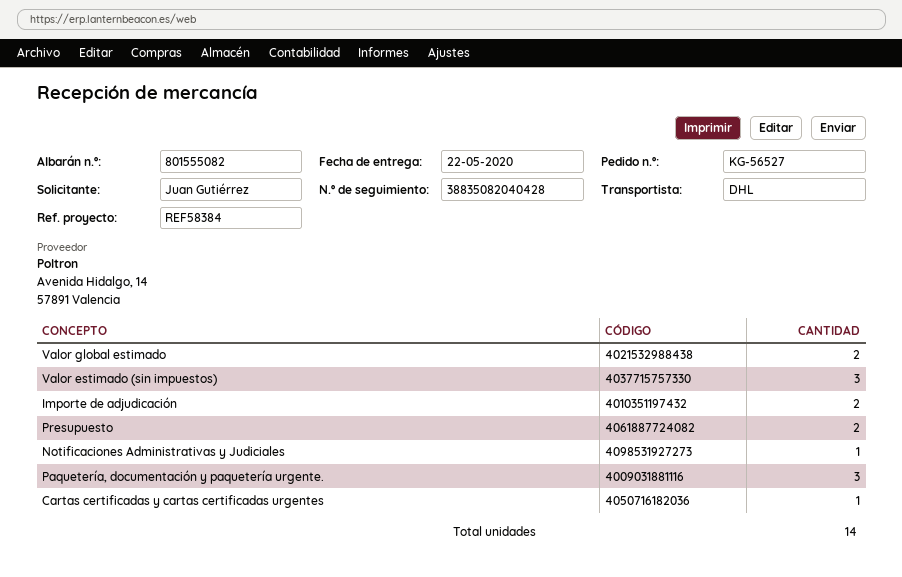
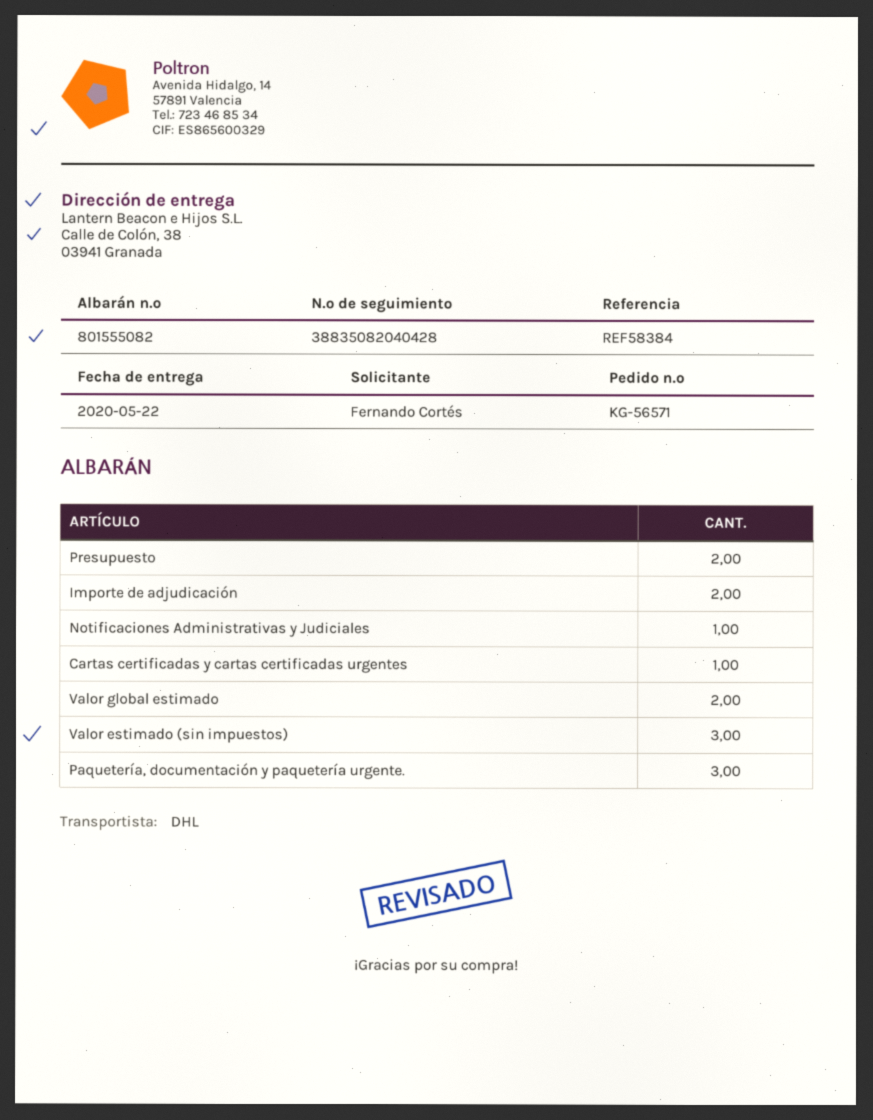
order number: KG-56527 -> KG-56571
ordered by: Juan Gutiérrez -> Fernando Cortés

